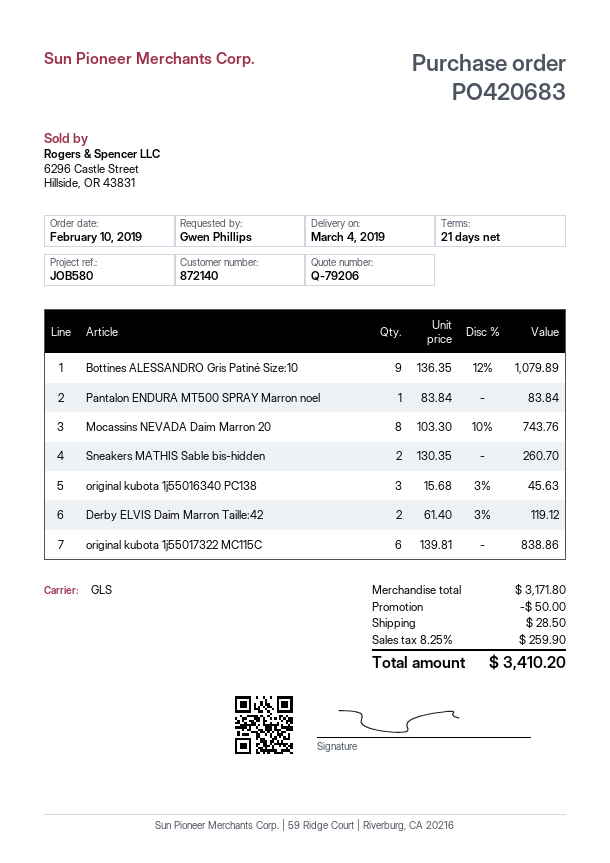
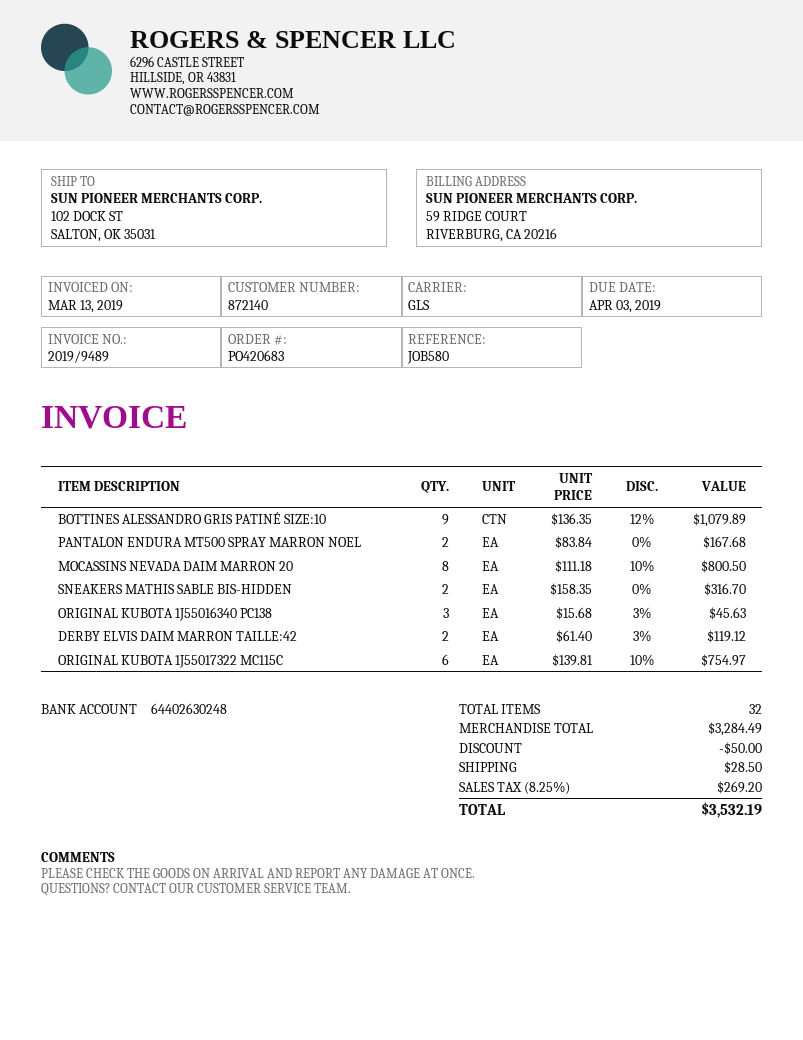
Pantalon ENDURA MT500 SPRAY Marron noel: 1 x 83.84 = 83.84 -> 2 x 83.84 = 167.68
Mocassins NEVADA Daim Marron 20: 8 x 103.30 - 10% = 743.76 -> 8 x 111.18 - 10% = 800.50
Sneakers MATHIS Sable bis-hidden: 2 x 130.35 = 260.70 -> 2 x 158.35 = 316.70
original kubota 1j55017322 MC115C: 6 x 139.81 = 838.86 -> 6 x 139.81 - 10% = 754.97
subtotal: 3171.80 -> 3284.49
tax: 8.25% = 259.90 -> 8.25% = 269.20
total: 3410.20 -> 3532.19

